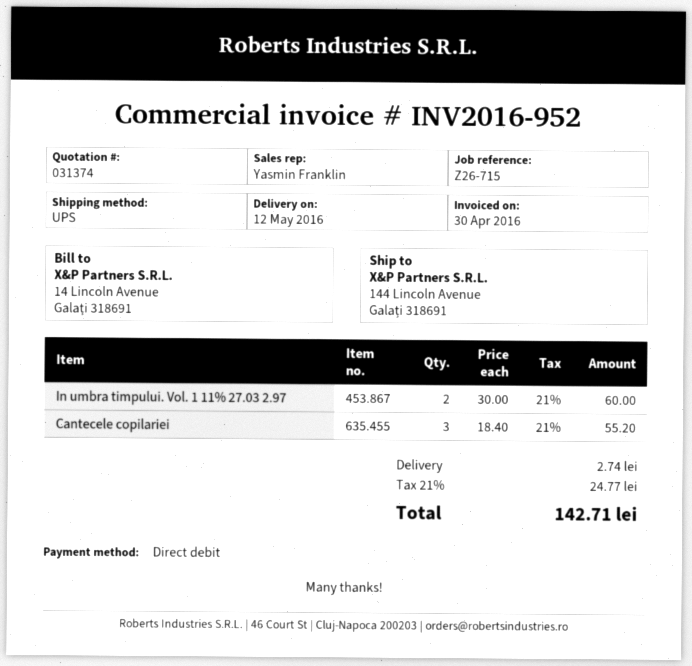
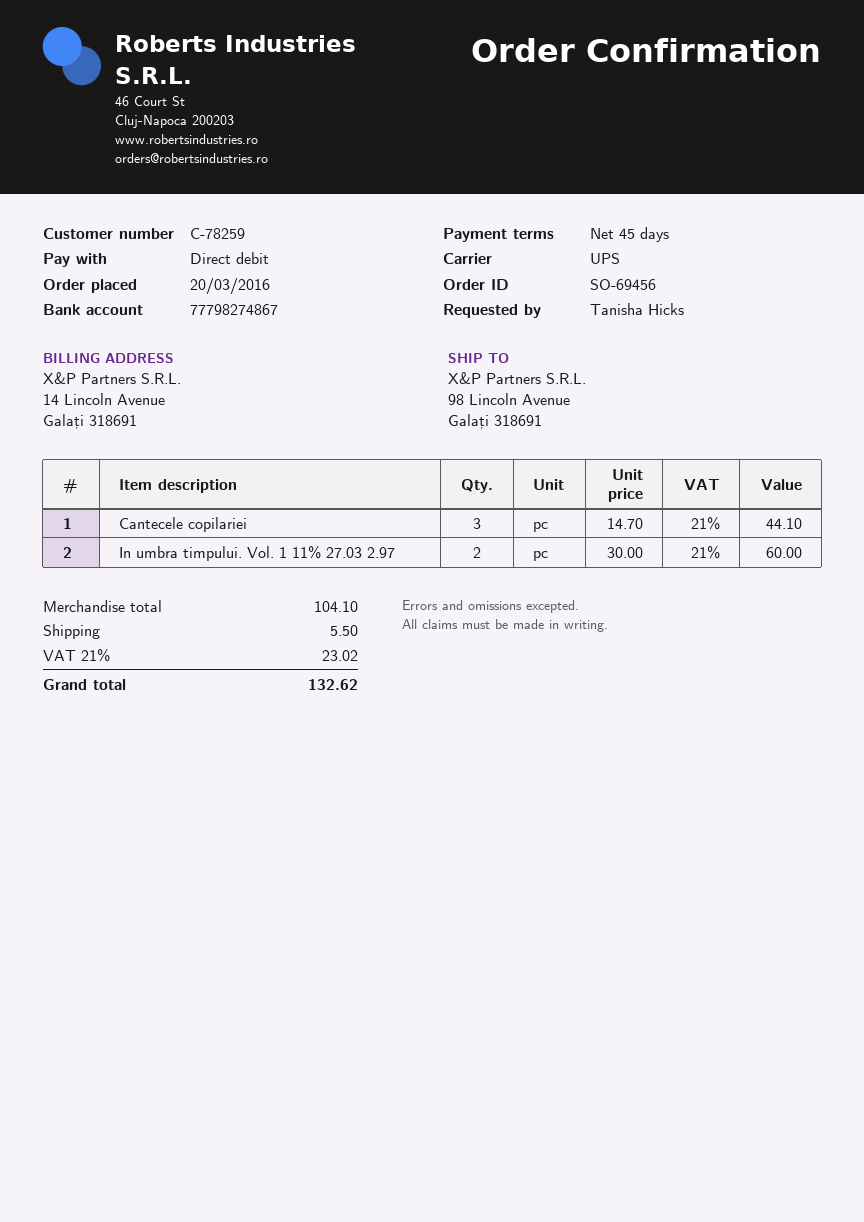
ship to: 144 Lincoln Avenue, Galați 318691 -> 98 Lincoln Avenue, Galați 318691
Cantecele copilariei: 3 x 18.40 = 55.20 -> 3 x 14.70 = 44.10
shipping: 2.74 -> 5.50
tax: 21% = 24.77 -> 21% = 23.02
total: 142.71 -> 132.62

